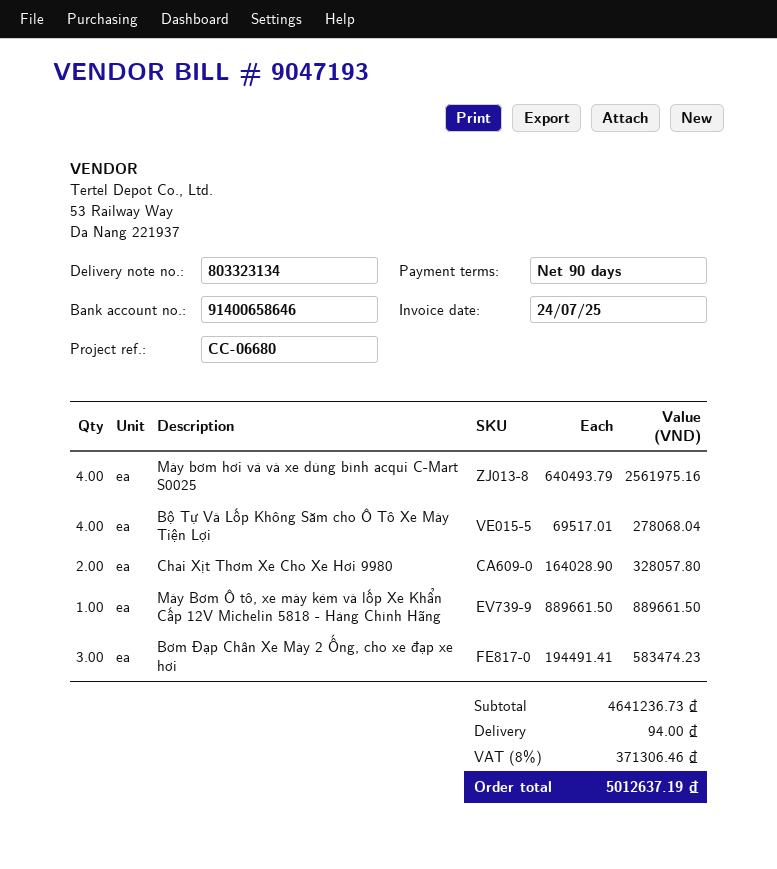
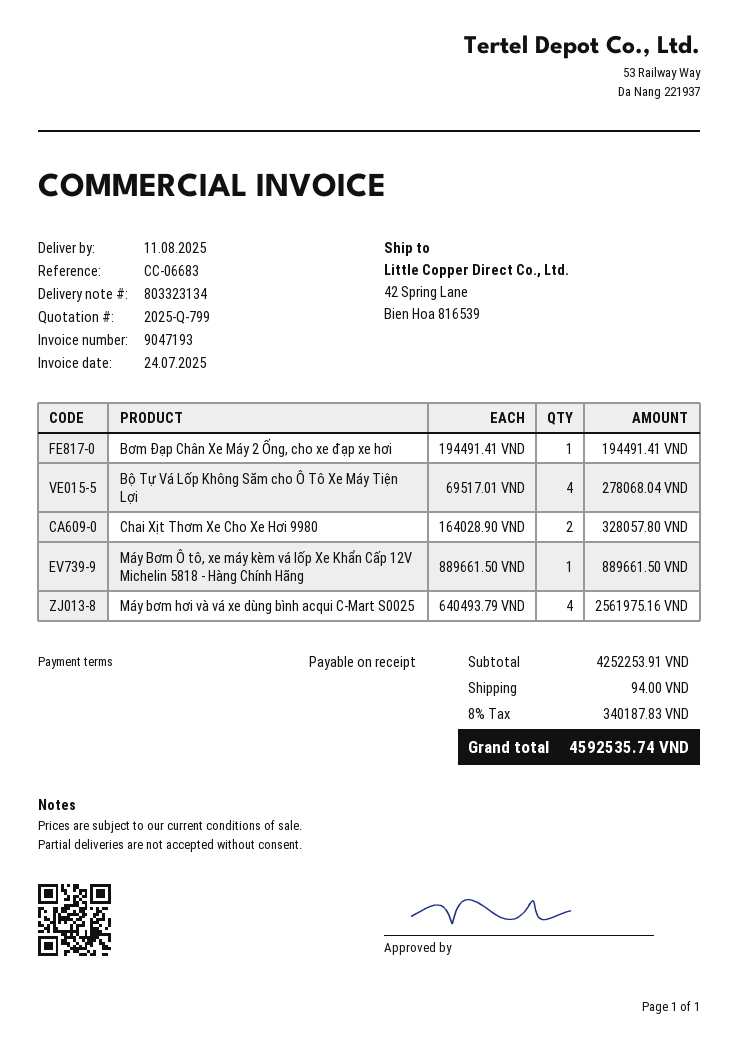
payment terms: 90 days -> on receipt
reference: CC-06680 -> CC-06683
Bơm Đạp Chân Xe Máy 2 Ống, cho xe đạp xe hơi: 3 x 194491.41 = 583474.23 -> 1 x 194491.41 = 194491.41
subtotal: 4641236.73 -> 4252253.91
tax: 8% = 371306.46 -> 8% = 340187.83
total: 5012637.19 -> 4592535.74

